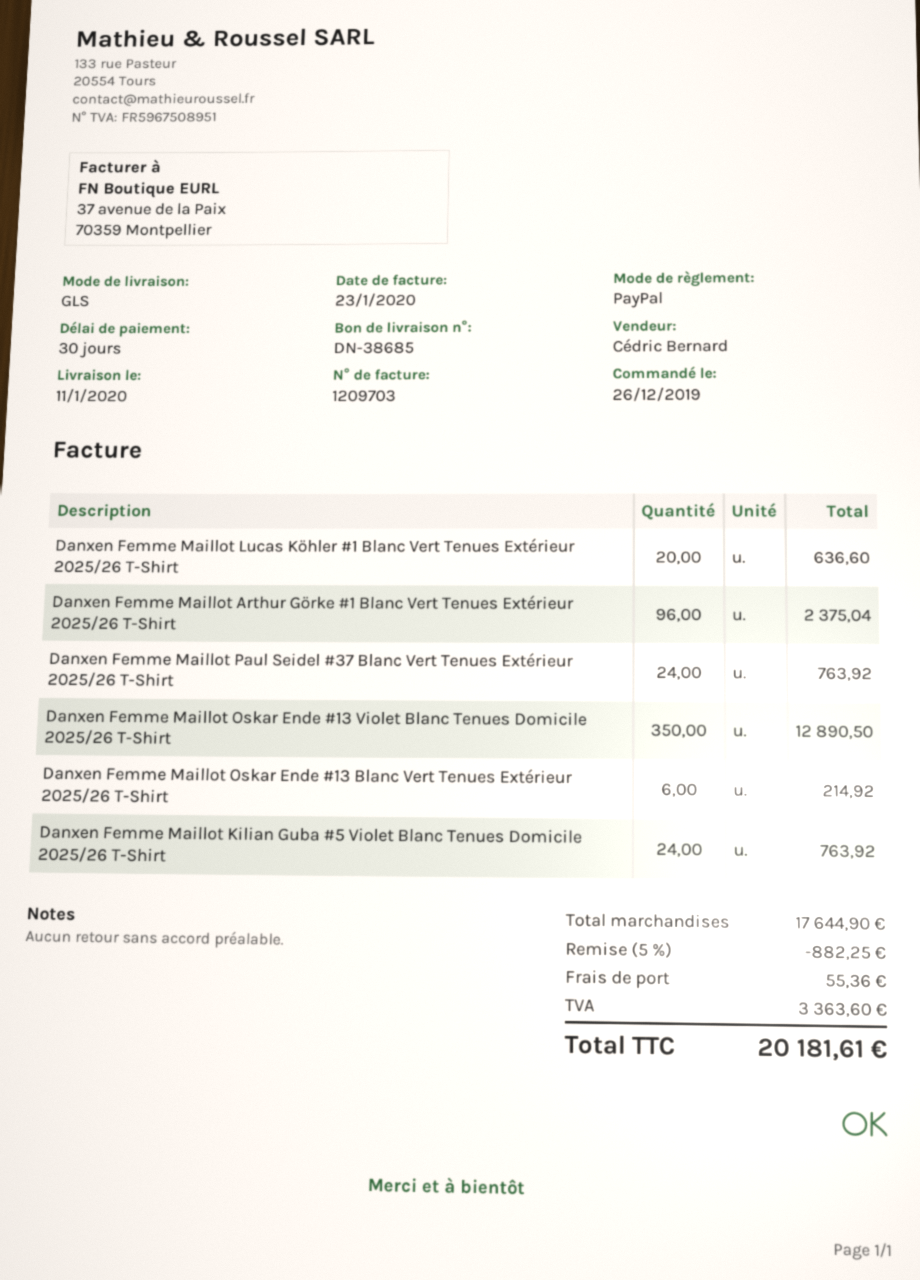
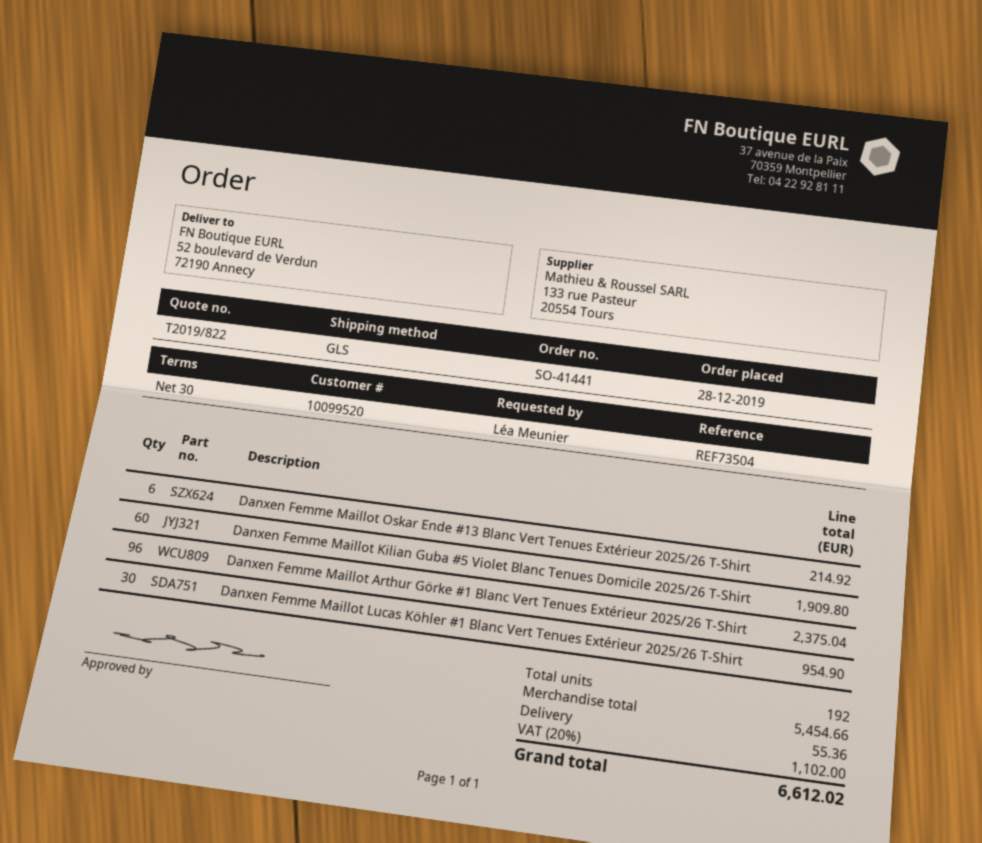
order date: 2019-12-26 -> 2019-12-28
Danxen Femme Maillot Lucas Köhler #1 Blanc Vert Tenues Extérieur 2025/26 T-Shirt: 20 for 636.60 -> 30 for 954.90
Danxen Femme Maillot Paul Seidel #37 Blanc Vert Tenues Extérieur 2025/26 T-Shirt: 24 for 763.92 -> none
Danxen Femme Maillot Oskar Ende #13 Violet Blanc Tenues Domicile 2025/26 T-Shirt: 350 for 12890.50 -> none
Danxen Femme Maillot Kilian Guba #5 Violet Blanc Tenues Domicile 2025/26 T-Shirt: 24 for 763.92 -> 60 for 1909.80
subtotal: 17644.90 -> 5454.66
discount: 5% = 882.25 -> none
tax: 3363.60 -> 1102.00
total: 20181.61 -> 6612.02

